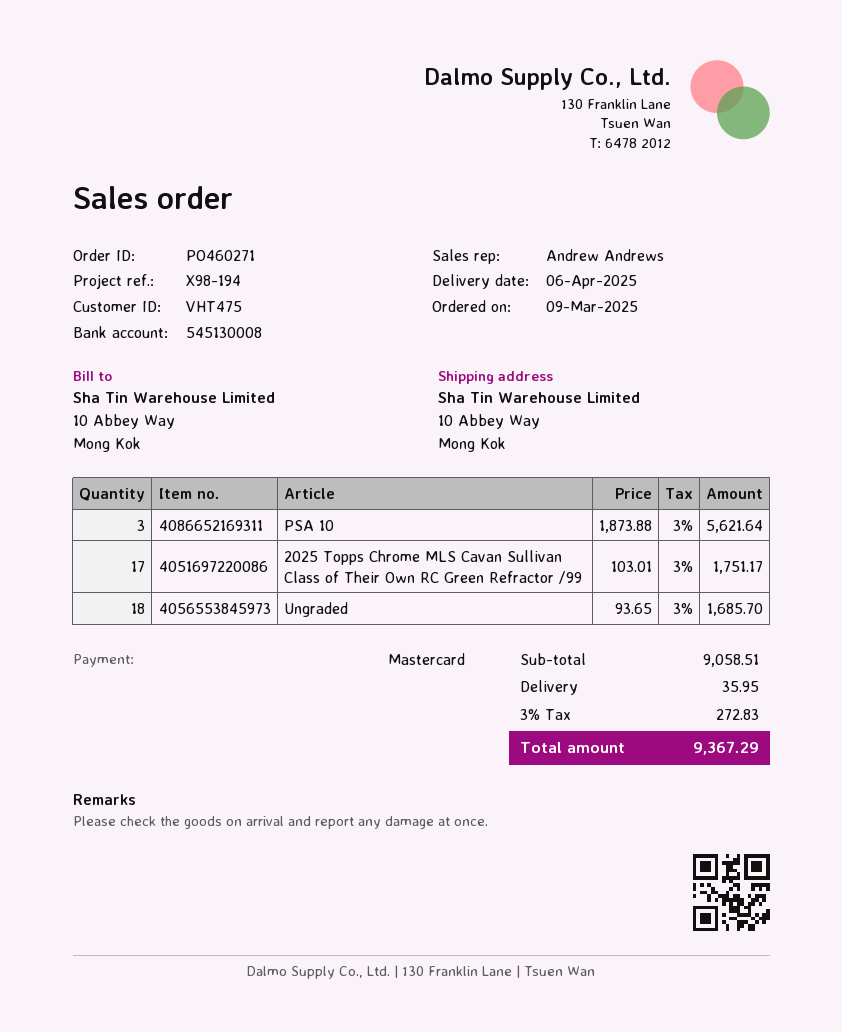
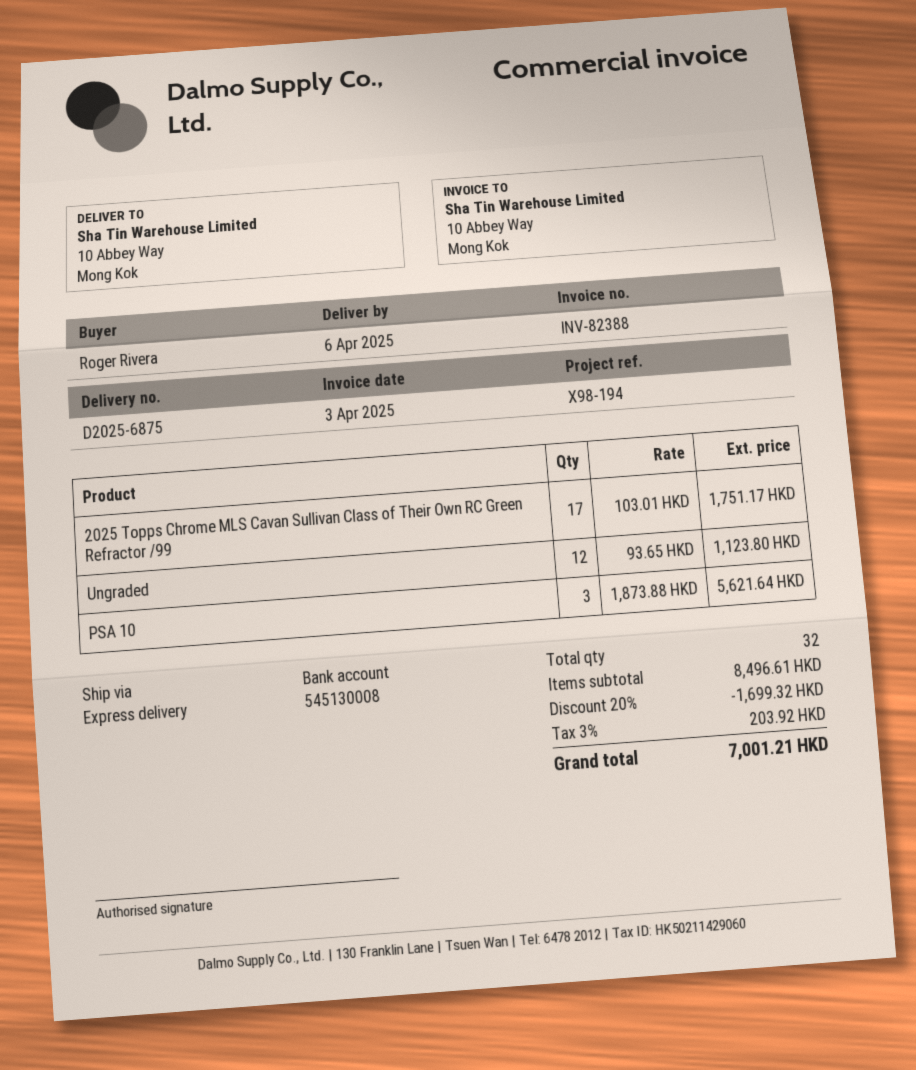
Ungraded: 18 x 93.65 = 1685.70 -> 12 x 93.65 = 1123.80
subtotal: 9058.51 -> 8496.61
discount: none -> 20% = 1699.32
shipping: 35.95 -> none
tax: 3% = 272.83 -> 3% = 203.92
total: 9367.29 -> 7001.21

